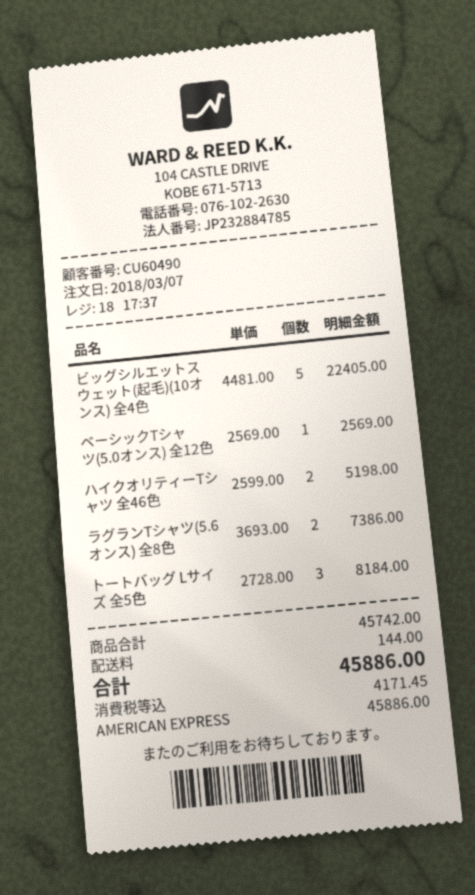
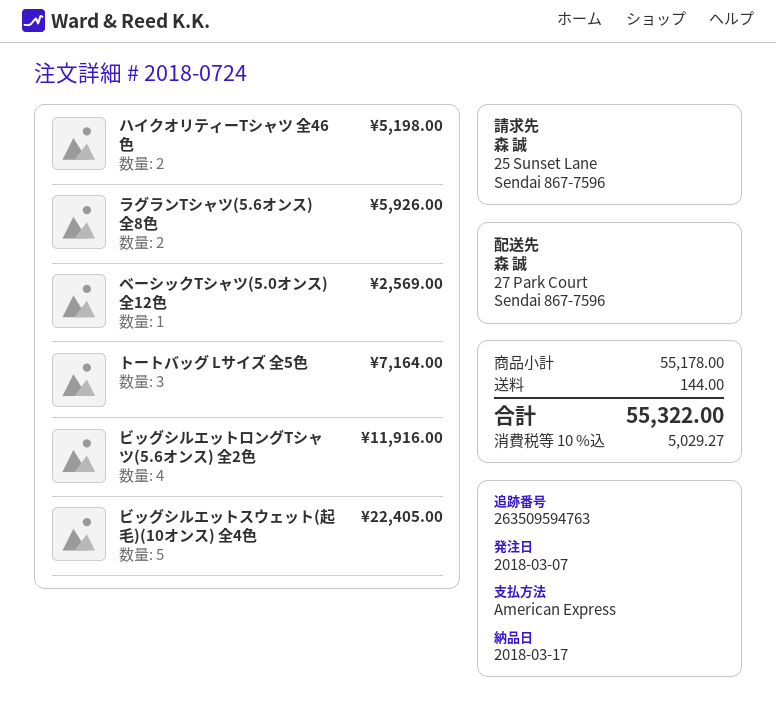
ラグランTシャツ(5.6オンス) 全8色: 2 for 7386.00 -> 2 for 5926.00
トートバッグ Lサイズ 全5色: 3 for 8184.00 -> 3 for 7164.00
ビッグシルエットロングTシャツ(5.6オンス) 全2色: none -> 4 for 11916.00
subtotal: 45742.00 -> 55178.00
tax: 4171.45 -> 5029.27
total: 45886.00 -> 55322.00

